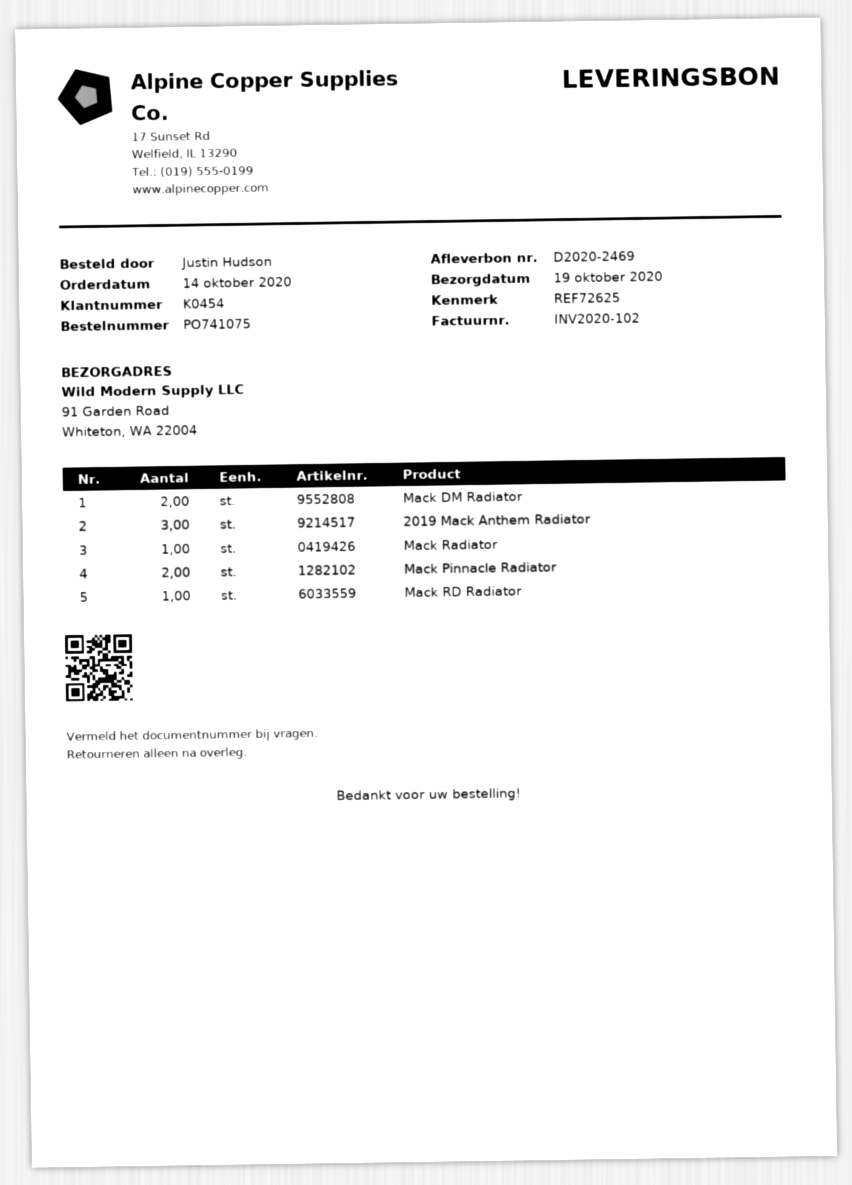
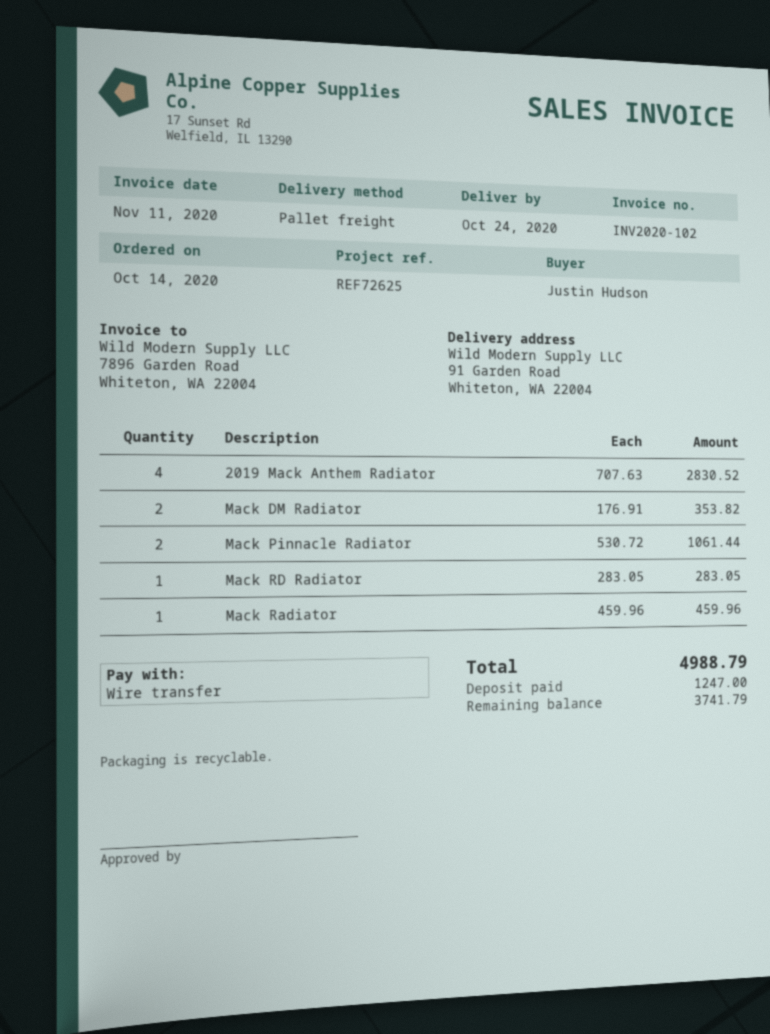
delivery date: 2020-10-19 -> 2020-10-24
2019 Mack Anthem Radiator: 3 -> 4

